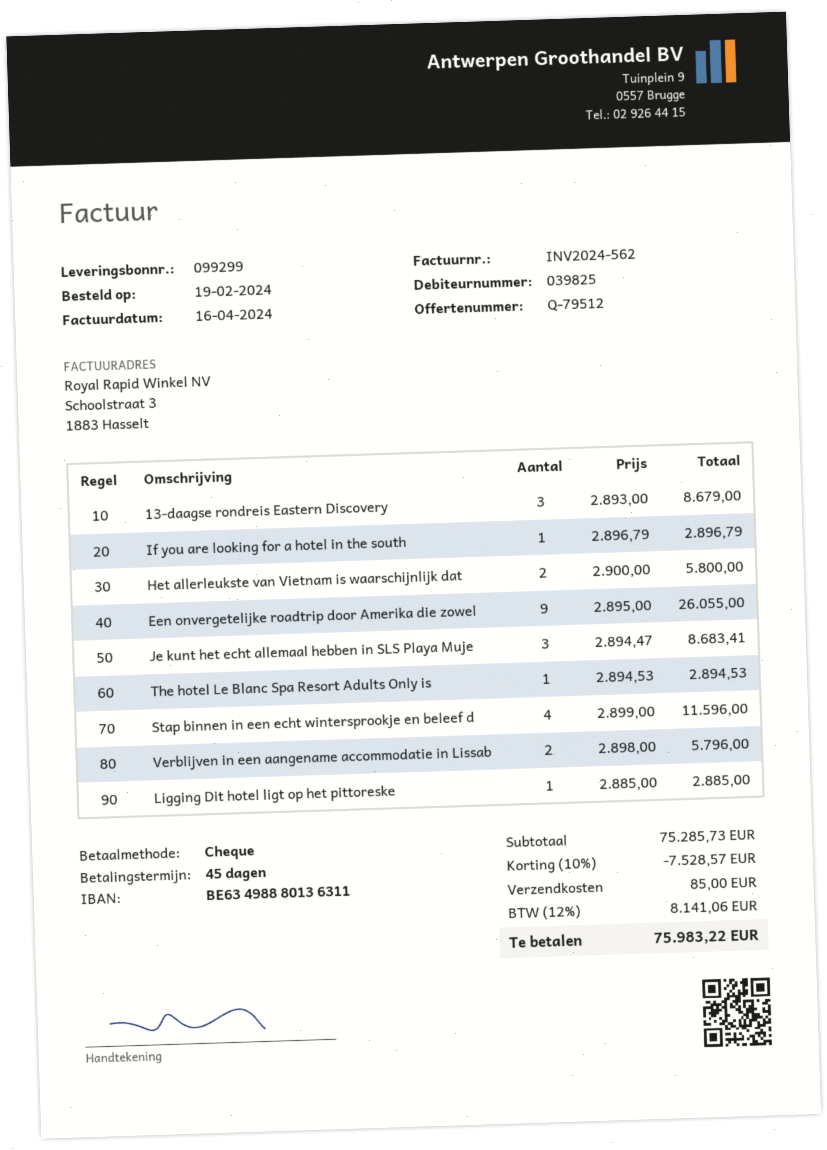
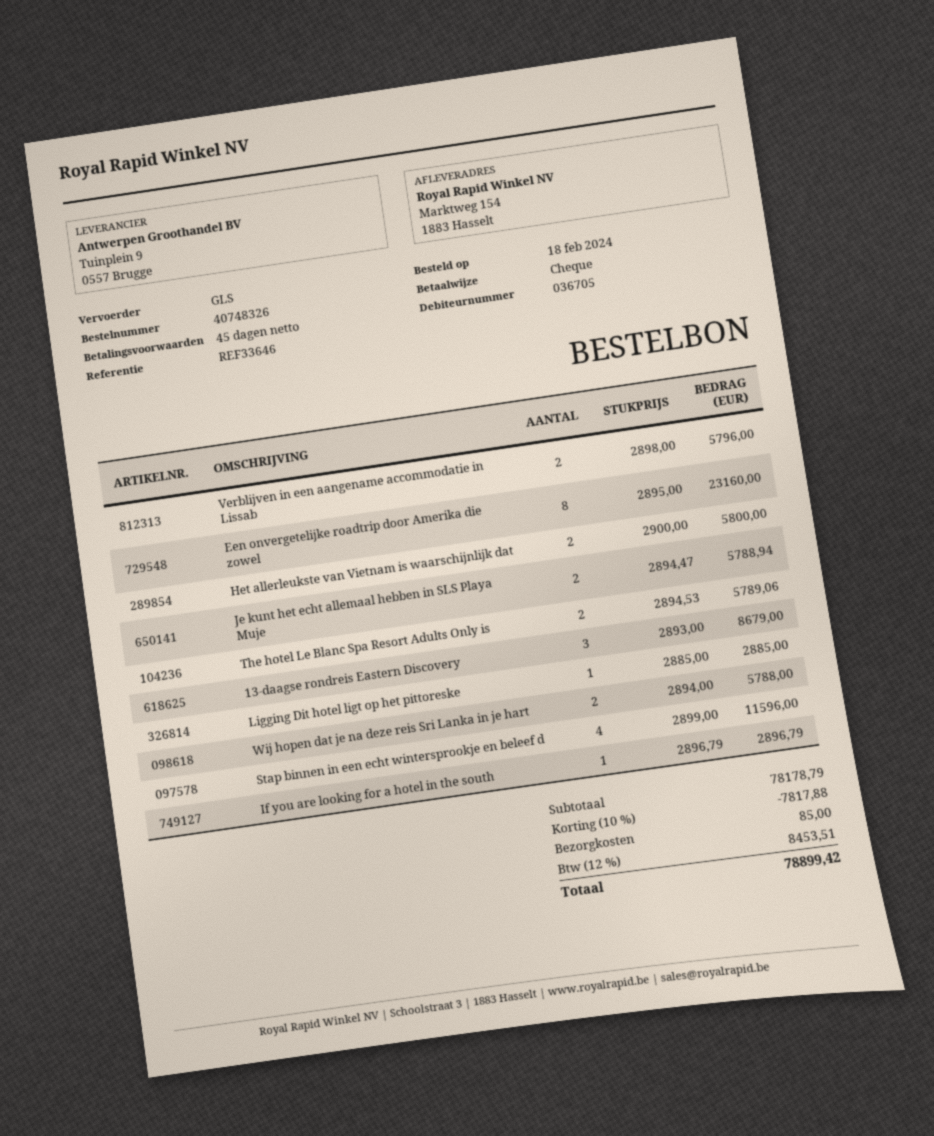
order date: 2024-02-19 -> 2024-02-18
customer number: 039825 -> 036705
Een onvergetelijke roadtrip door Amerika die zowel: 9 x 2895.00 = 26055.00 -> 8 x 2895.00 = 23160.00
Je kunt het echt allemaal hebben in SLS Playa Muje: 3 x 2894.47 = 8683.41 -> 2 x 2894.47 = 5788.94
The hotel Le Blanc Spa Resort Adults Only is: 1 x 2894.53 = 2894.53 -> 2 x 2894.53 = 5789.06
Wij hopen dat je na deze reis Sri Lanka in je hart: none -> 2 x 2894.00 = 5788.00
subtotal: 75285.73 -> 78178.79
discount: 10% = 7528.57 -> 10% = 7817.88
tax: 12% = 8141.06 -> 12% = 8453.51
total: 75983.22 -> 78899.42

